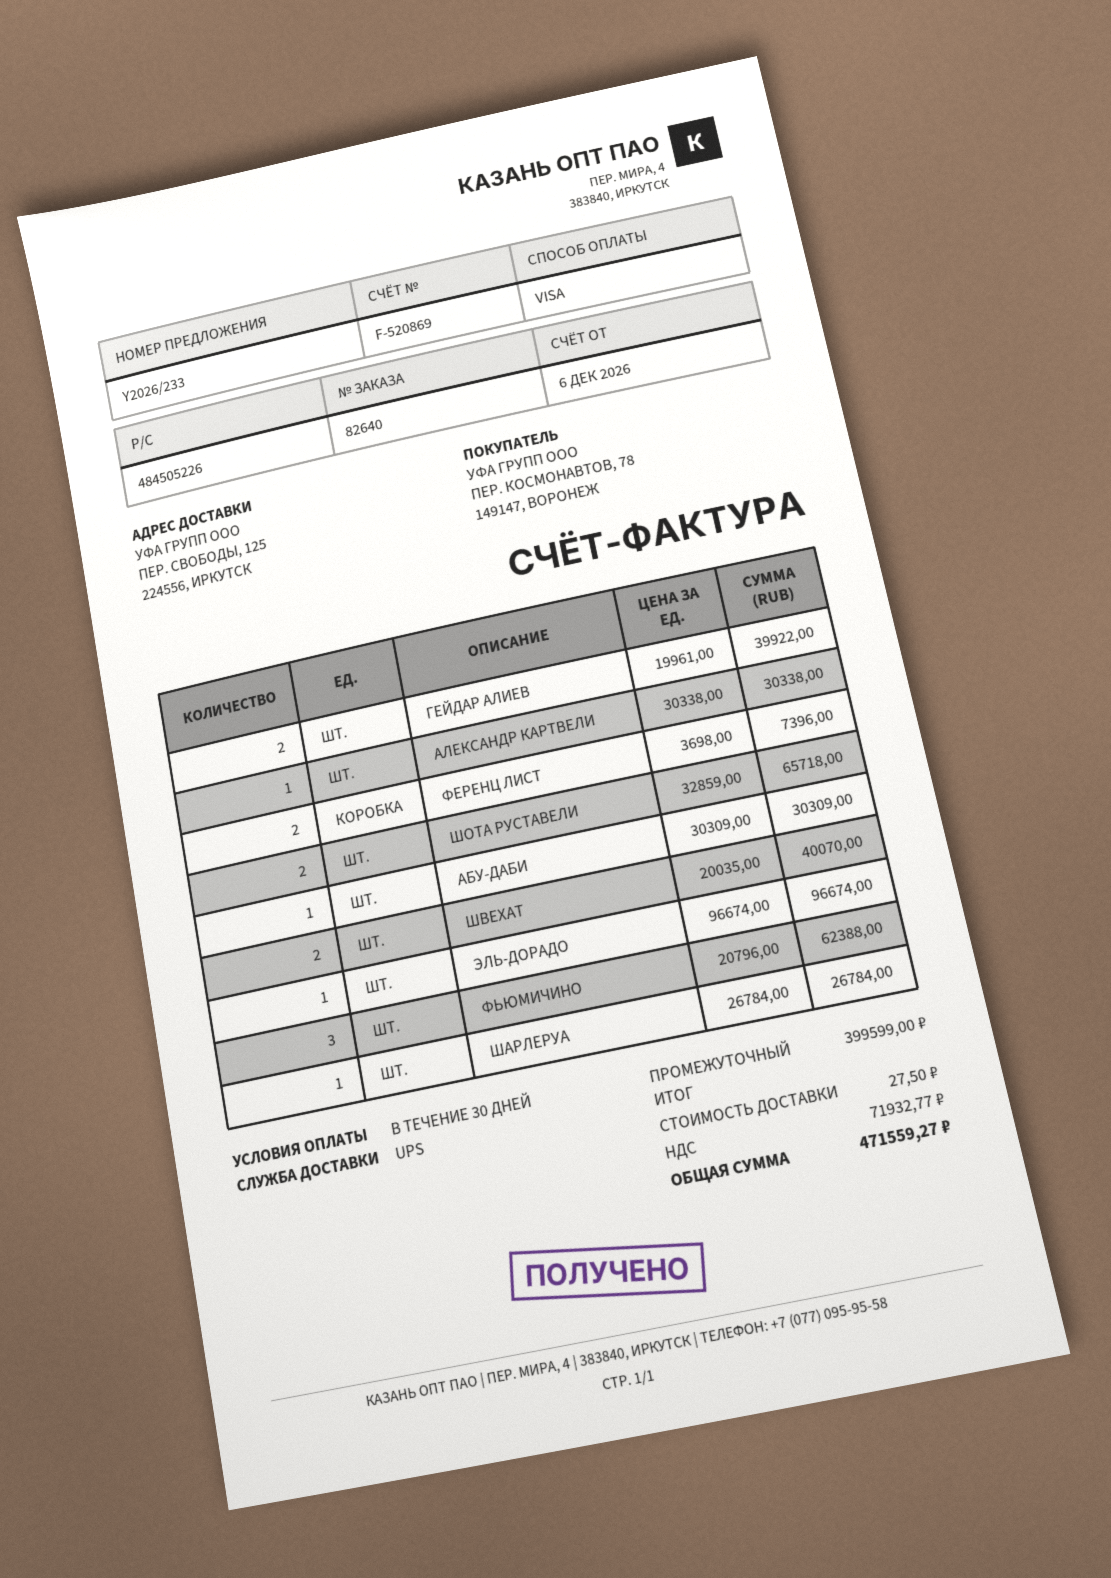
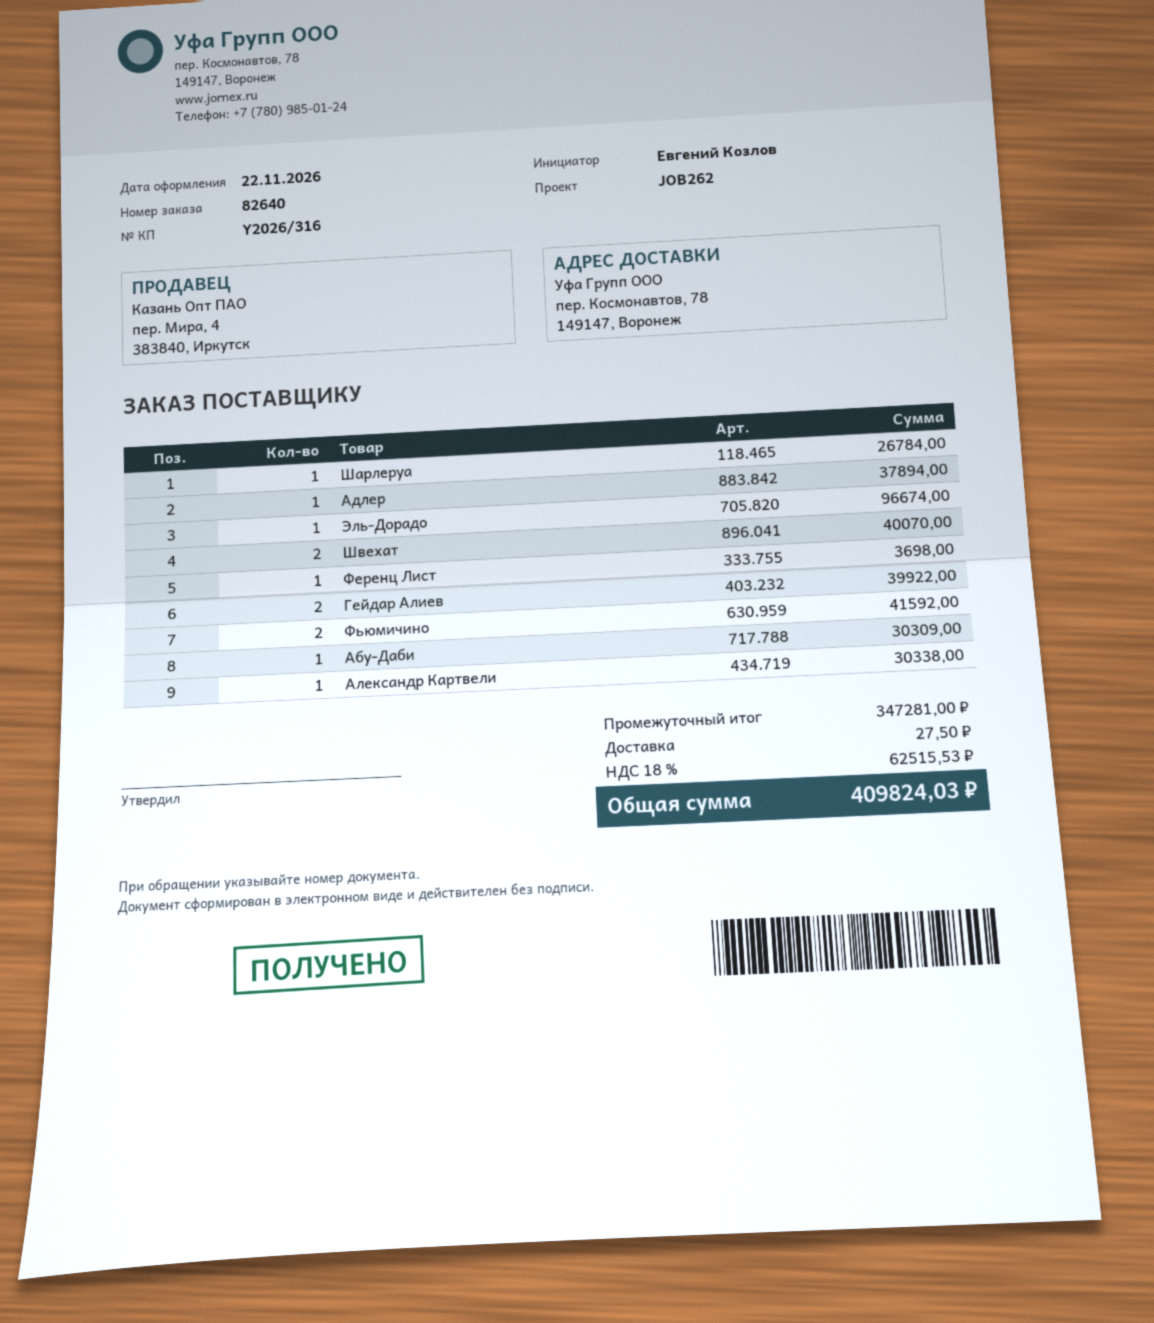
quote number: Y2026/233 -> Y2026/316
ship to: ПЕР. СВОБОДЫ, 125, 224556, ИРКУТСК -> пер. Космонавтов, 78, 149147, Воронеж
ФЕРЕНЦ ЛИСТ: 2 for 7396.00 -> 1 for 3698.00
ШОТА РУСТАВЕЛИ: 2 for 65718.00 -> none
ФЬЮМИЧИНО: 3 for 62388.00 -> 2 for 41592.00
Адлер: none -> 1 for 37894.00
subtotal: 399599.00 -> 347281.00
tax: 71932.77 -> 62515.53
total: 471559.27 -> 409824.03

